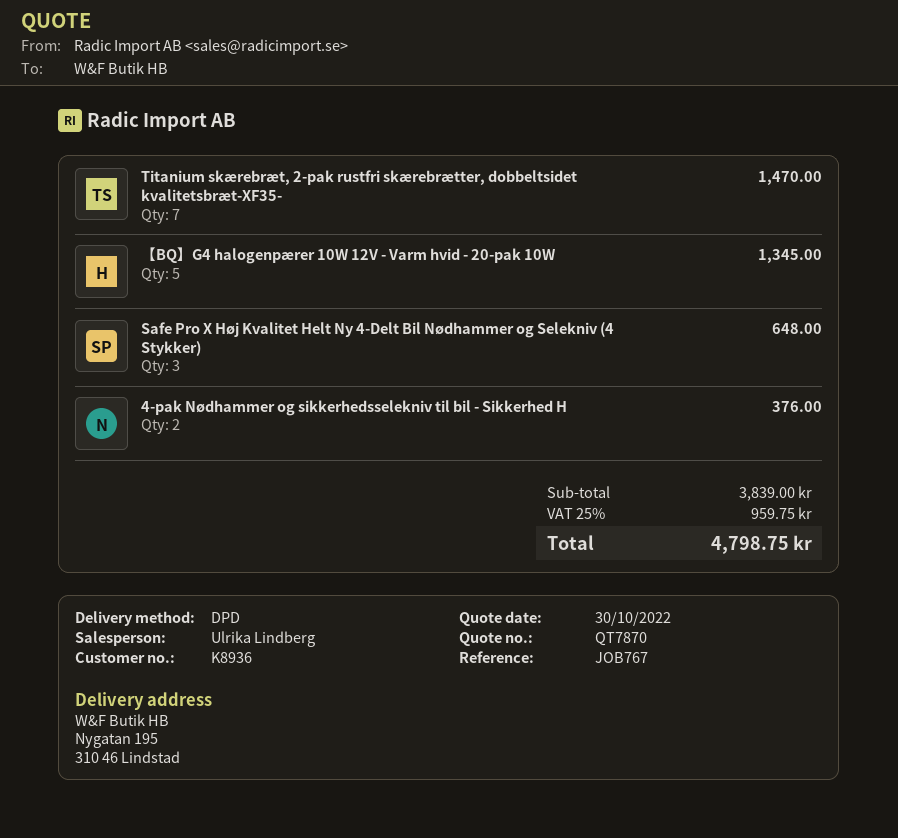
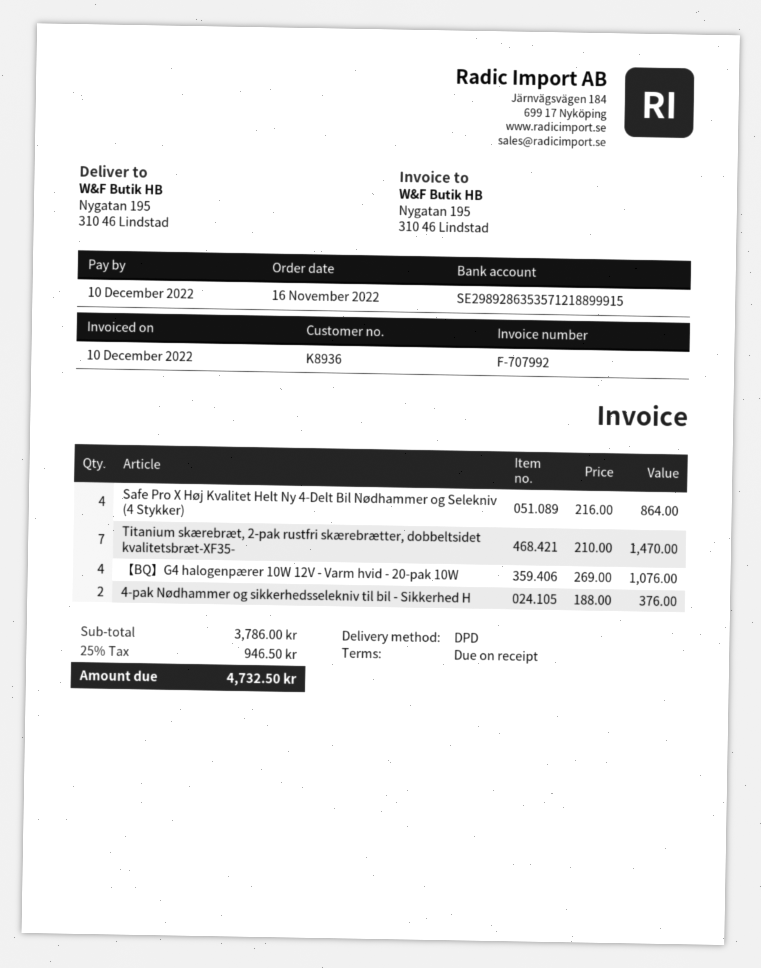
【BQ】G4 halogenpærer 10W 12V - Varm hvid - 20-pak 10W: 5 for 1345.00 -> 4 for 1076.00
Safe Pro X Høj Kvalitet Helt Ny 4-Delt Bil Nødhammer og Selekniv (4 Stykker): 3 for 648.00 -> 4 for 864.00
subtotal: 3839.00 -> 3786.00
tax: 25% = 959.75 -> 25% = 946.50
total: 4798.75 -> 4732.50

